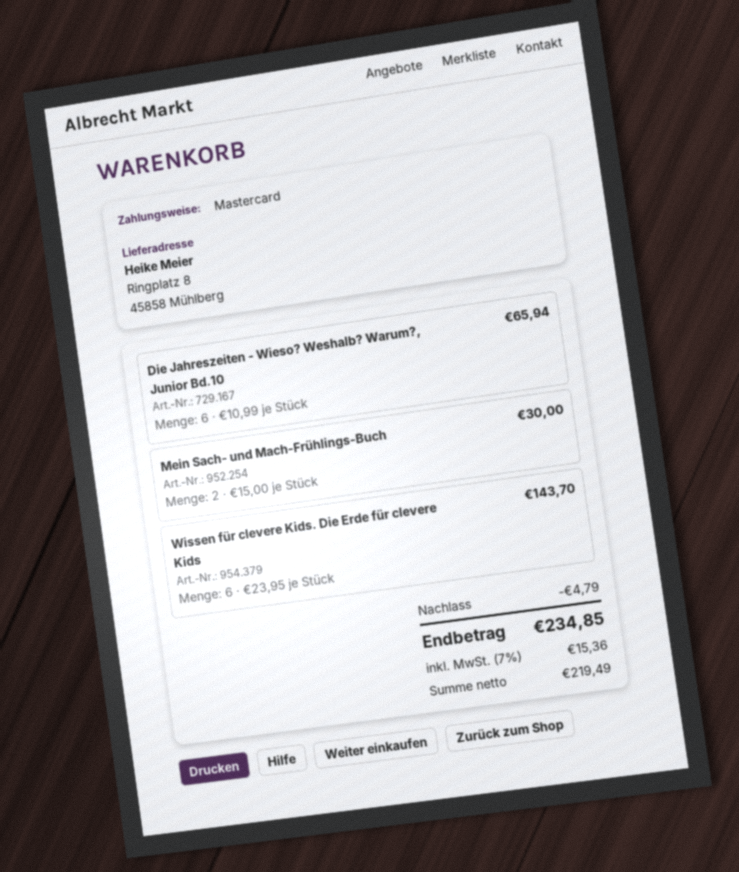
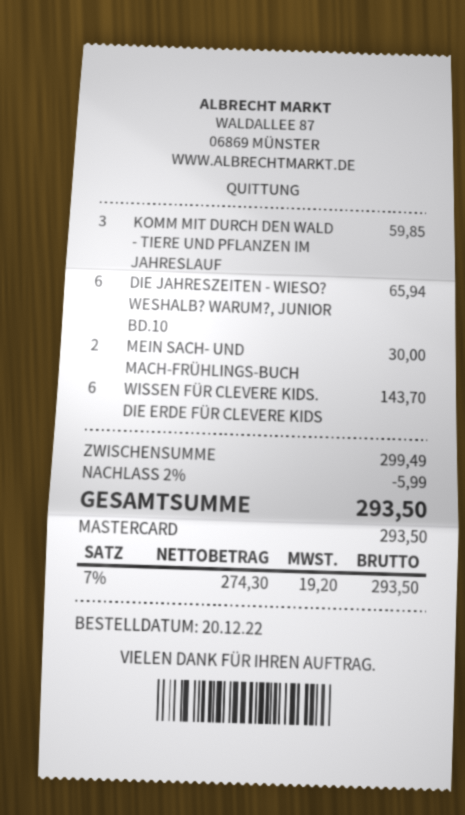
KOMM MIT DURCH DEN WALD - TIERE UND PFLANZEN IM JAHRESLAUF: none -> 3 for 59.85
discount: 4.79 -> 5.99
net: 219.49 -> 274.30
tax: 7% = 15.36 -> 7% = 19.20
total: 234.85 -> 293.50

